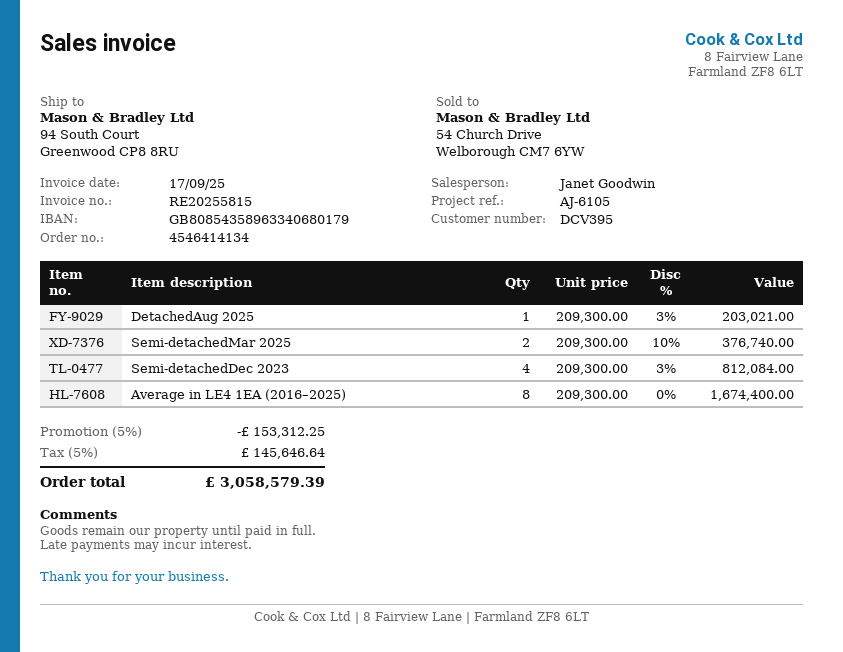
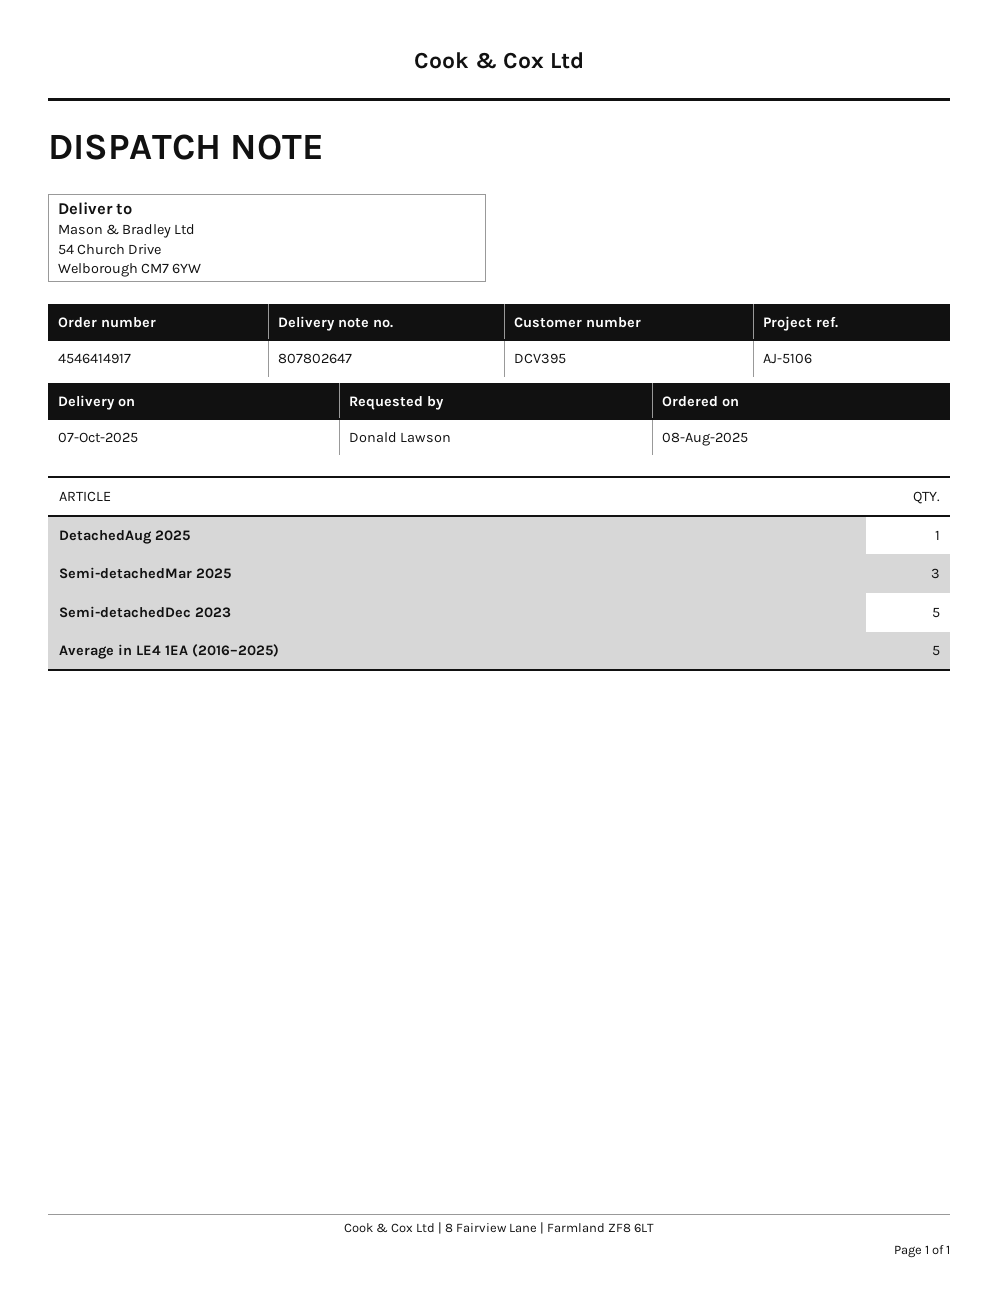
order number: 4546414134 -> 4546414917
reference: AJ-6105 -> AJ-5106
ship to: 94 South Court, Greenwood CP8 8RU -> 54 Church Drive, Welborough CM7 6YW
Semi-detachedMar 2025: 2 -> 3
Semi-detachedDec 2023: 4 -> 5
Average in LE4 1EA (2016–2025): 8 -> 5

